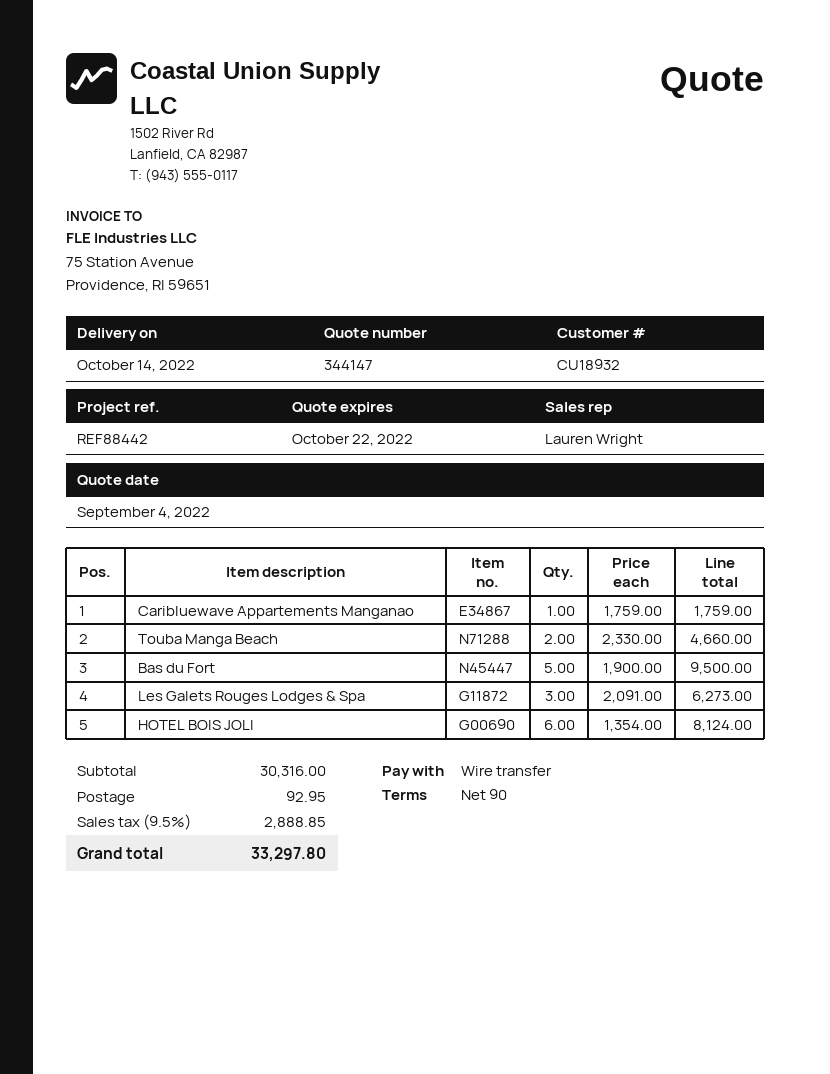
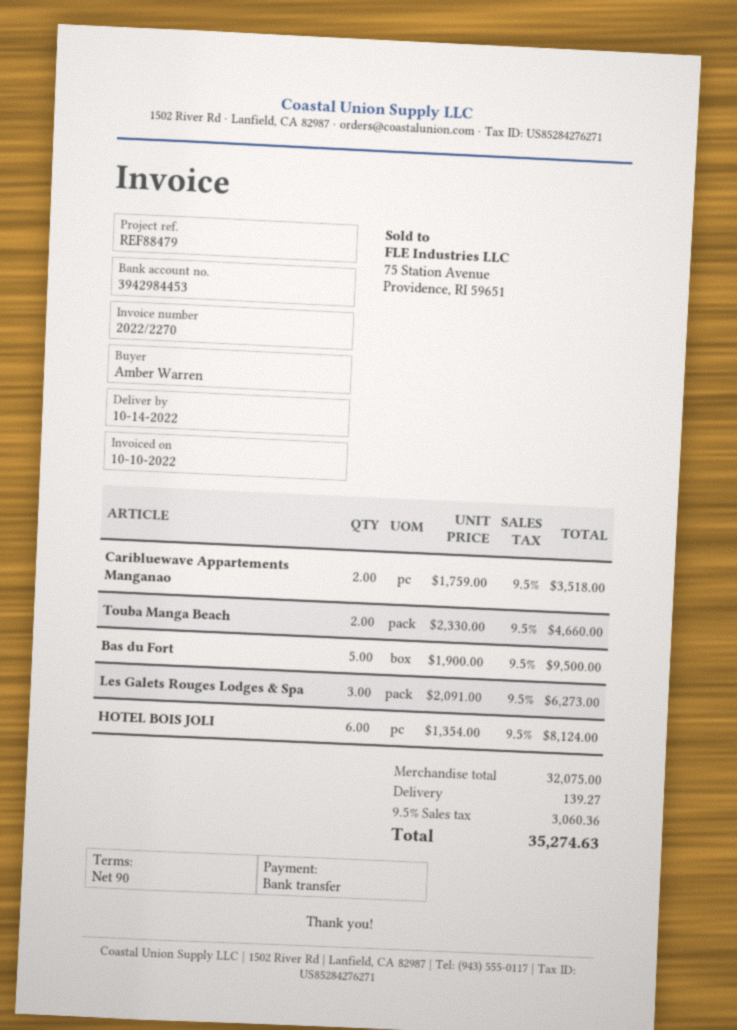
reference: REF88442 -> REF88479
Caribluewave Appartements Manganao: 1 x 1759.00 = 1759.00 -> 2 x 1759.00 = 3518.00
subtotal: 30316.00 -> 32075.00
shipping: 92.95 -> 139.27
tax: 9.5% = 2888.85 -> 9.5% = 3060.36
total: 33297.80 -> 35274.63

